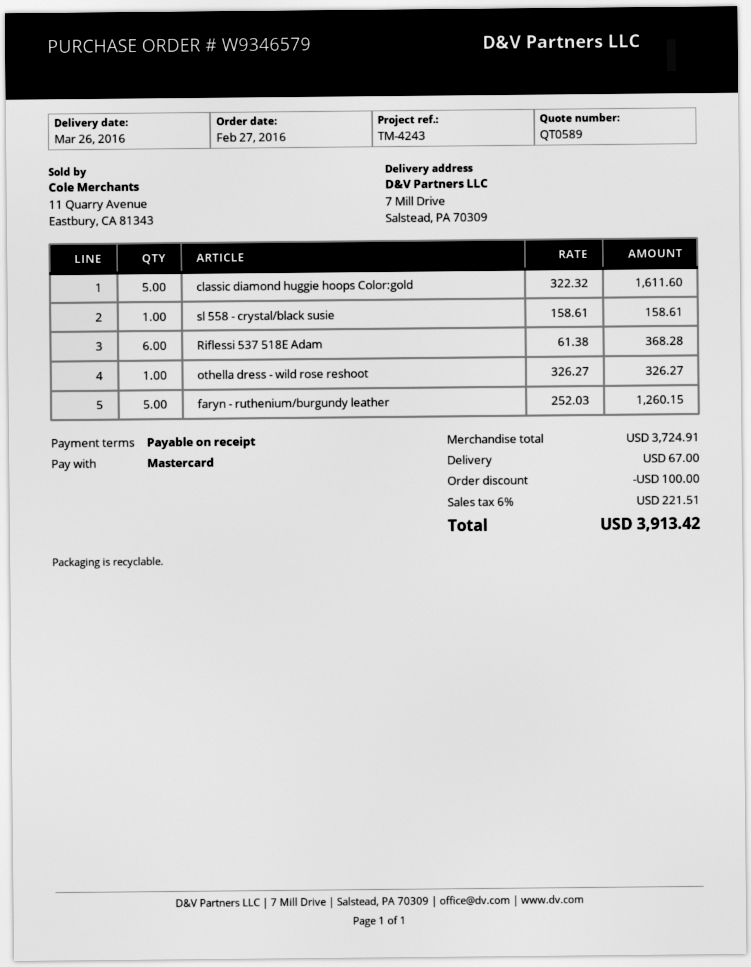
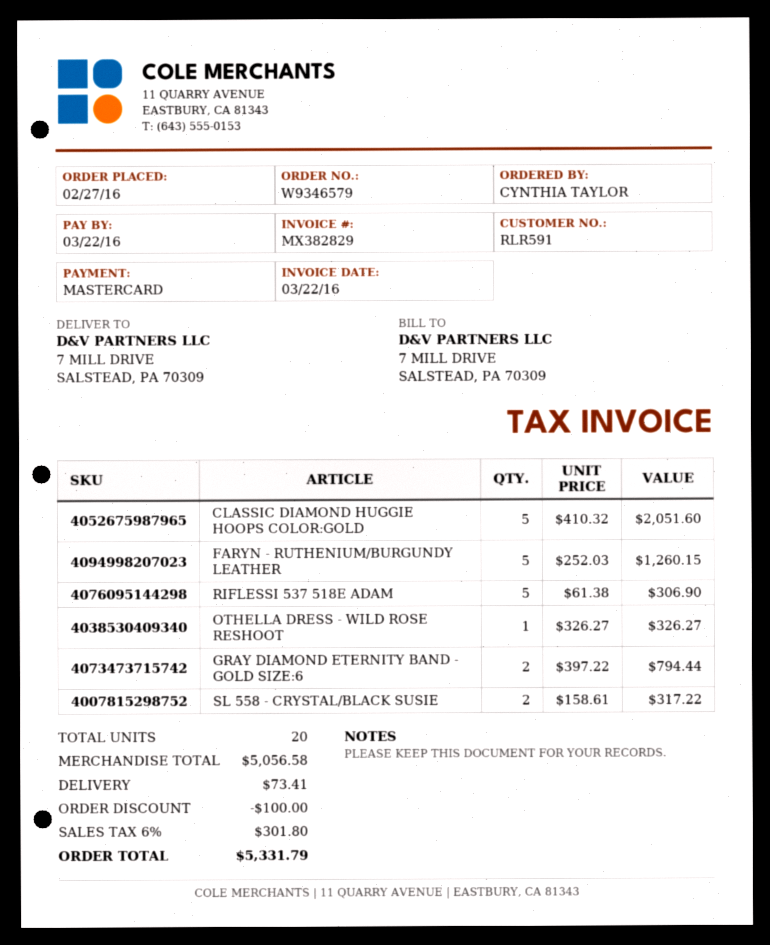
classic diamond huggie hoops Color:gold: 5 x 322.32 = 1611.60 -> 5 x 410.32 = 2051.60
sl 558 - crystal/black susie: 1 x 158.61 = 158.61 -> 2 x 158.61 = 317.22
Riflessi 537 518E Adam: 6 x 61.38 = 368.28 -> 5 x 61.38 = 306.90
GRAY DIAMOND ETERNITY BAND - GOLD SIZE:6: none -> 2 x 397.22 = 794.44
subtotal: 3724.91 -> 5056.58
shipping: 67.00 -> 73.41
tax: 6% = 221.51 -> 6% = 301.80
total: 3913.42 -> 5331.79

